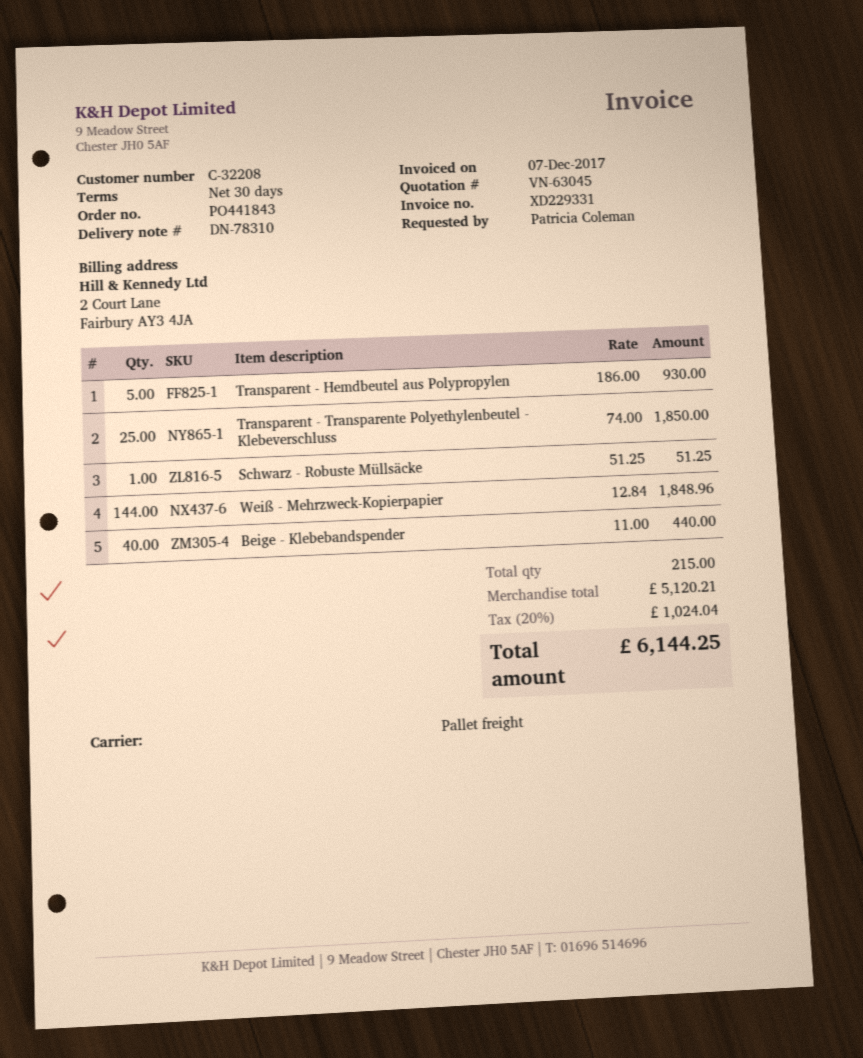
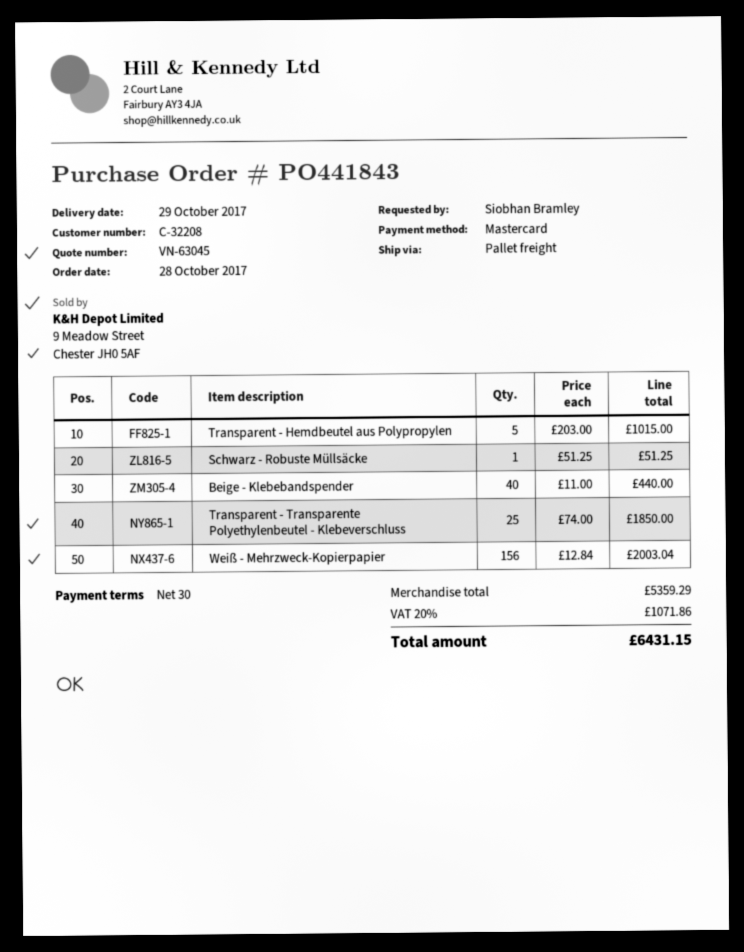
ordered by: Patricia Coleman -> Siobhan Bramley
Transparent - Hemdbeutel aus Polypropylen: 5 x 186.00 = 930.00 -> 5 x 203.00 = 1015.00
Weiß - Mehrzweck-Kopierpapier: 144 x 12.84 = 1848.96 -> 156 x 12.84 = 2003.04
subtotal: 5120.21 -> 5359.29
tax: 20% = 1024.04 -> 20% = 1071.86
total: 6144.25 -> 6431.15

